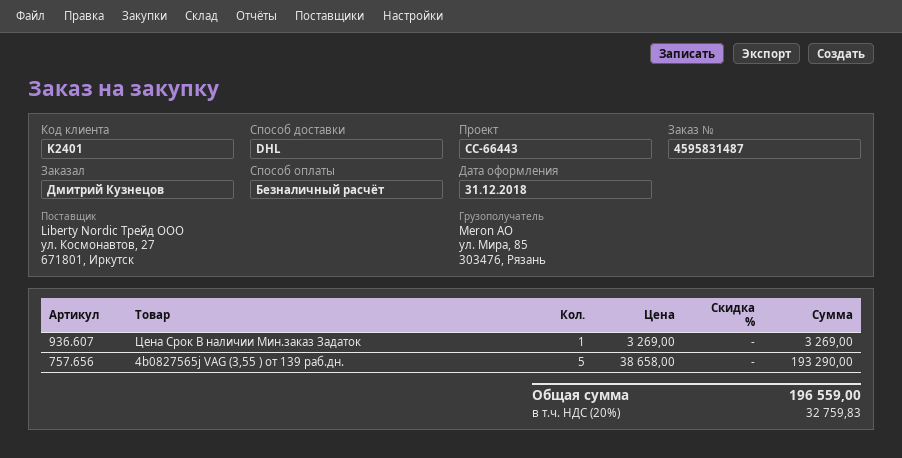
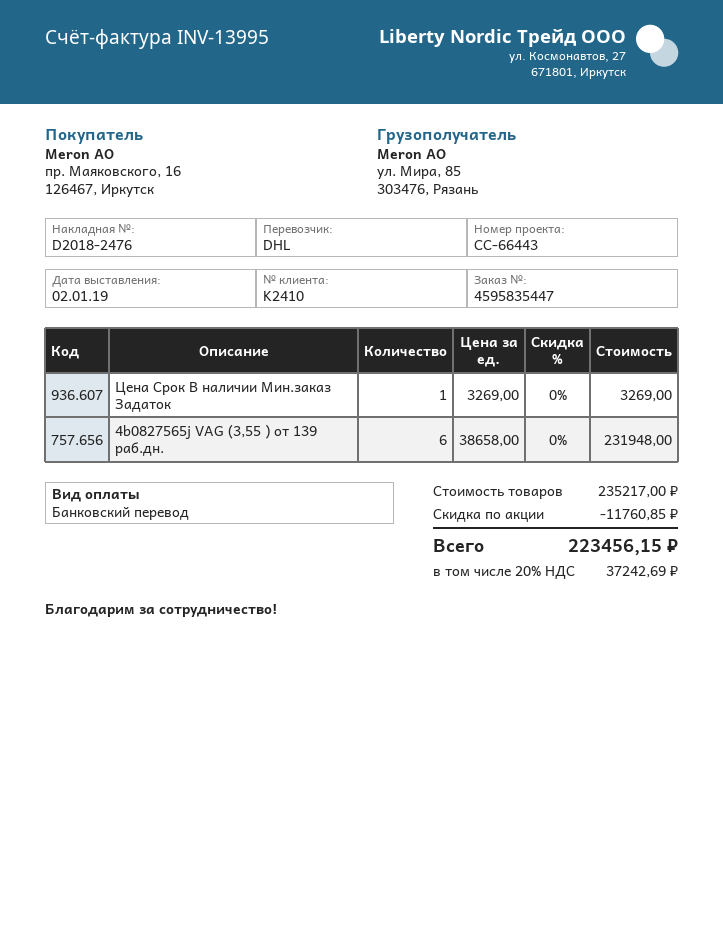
order number: 4595831487 -> 4595835447
customer number: K2401 -> K2410
4b0827565j VAG (3,55 ) от 139 раб.дн.: 5 x 38658.00 = 193290.00 -> 6 x 38658.00 = 231948.00
discount: none -> 11760.85
tax: 20% = 32759.83 -> 20% = 37242.69
total: 196559.00 -> 223456.15

